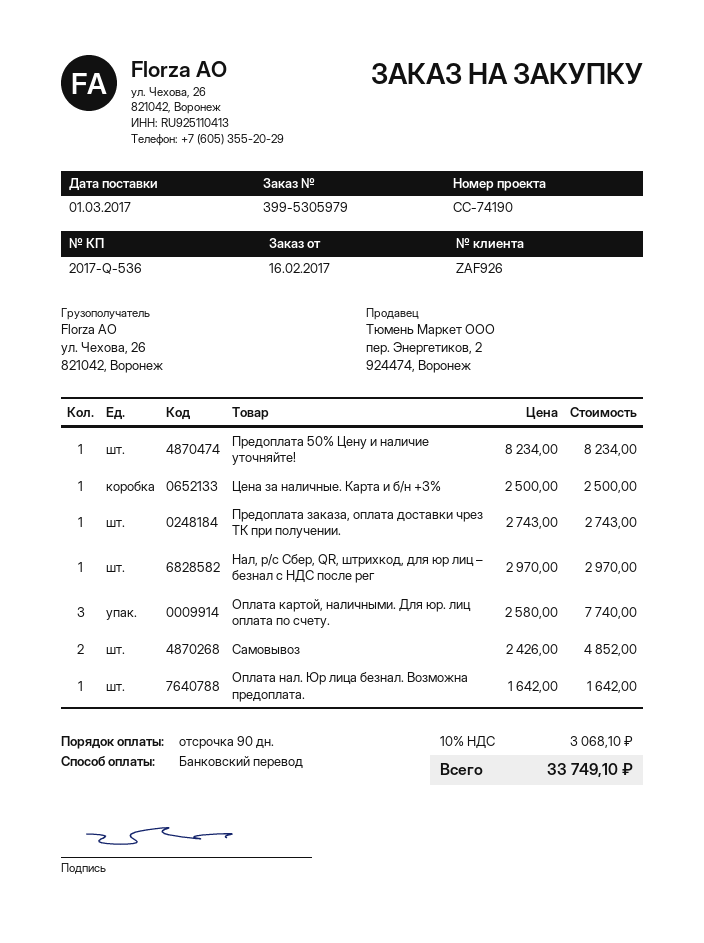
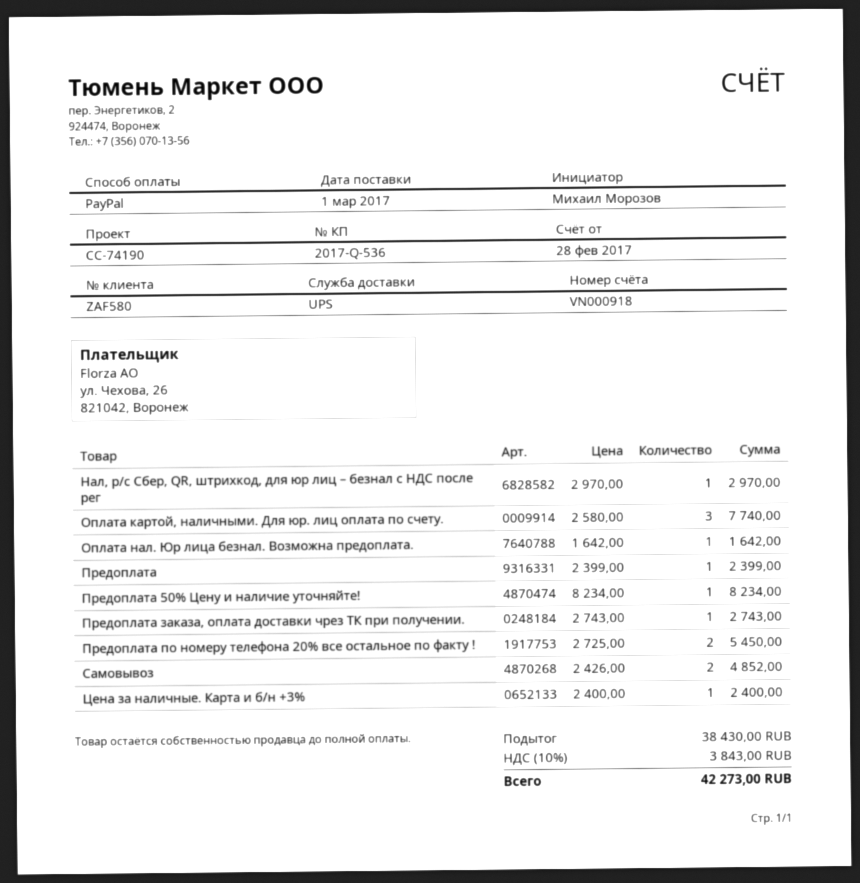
customer number: ZAF926 -> ZAF580
payment method: bank transfer -> PayPal
Цена за наличные. Карта и б/н +3%: 1 x 2500.00 = 2500.00 -> 1 x 2400.00 = 2400.00
Предоплата: none -> 1 x 2399.00 = 2399.00
Предоплата по номеру телефона 20% все остальное по факту !: none -> 2 x 2725.00 = 5450.00
tax: 10% = 3068.10 -> 10% = 3843.00
total: 33749.10 -> 42273.00

